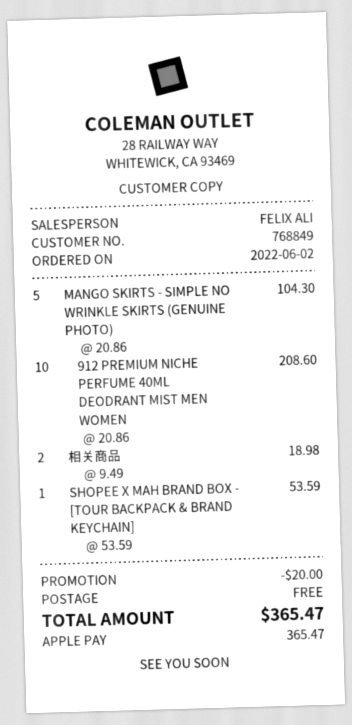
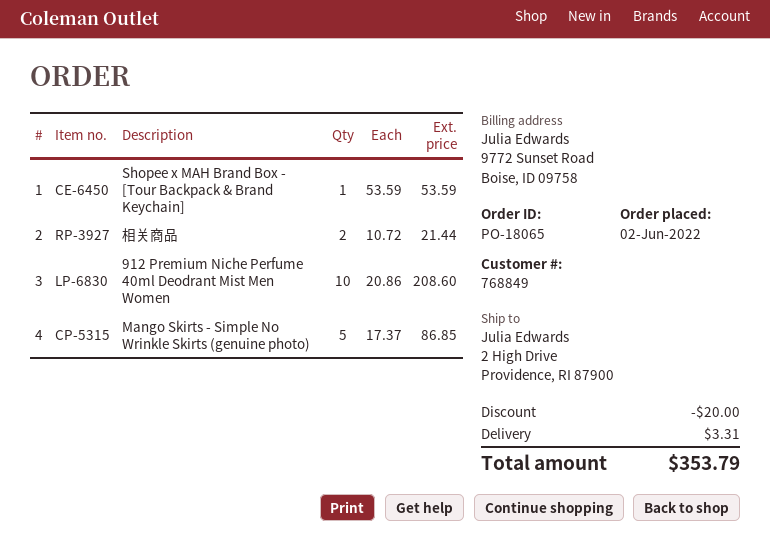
MANGO SKIRTS - SIMPLE NO WRINKLE SKIRTS (GENUINE PHOTO): 5 x 20.86 = 104.30 -> 5 x 17.37 = 86.85
相关商品: 2 x 9.49 = 18.98 -> 2 x 10.72 = 21.44
shipping: 0.00 -> 3.31
total: 365.47 -> 353.79

